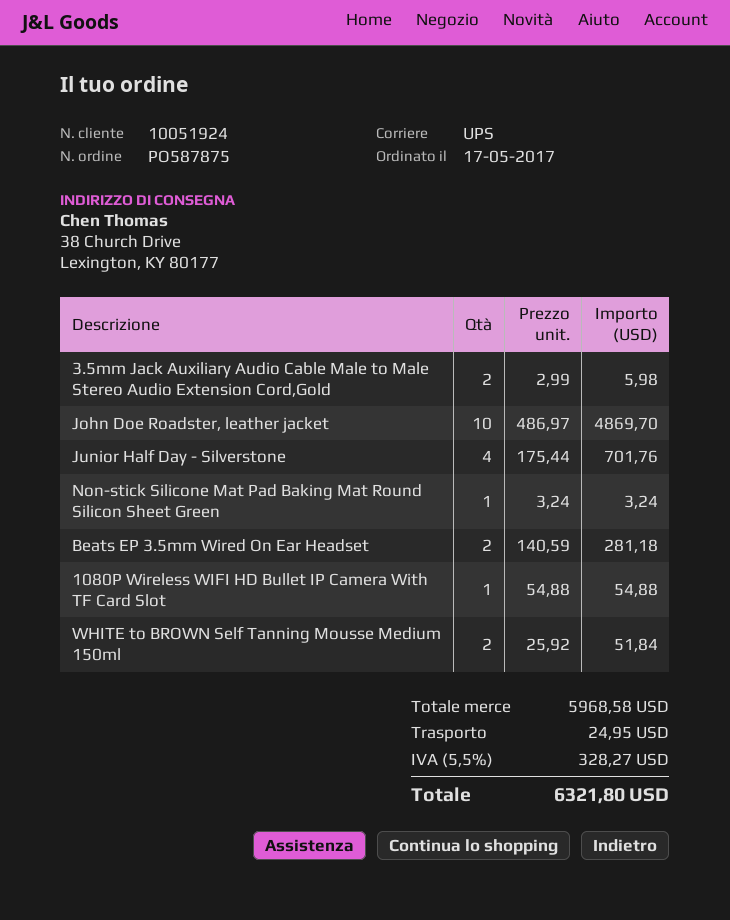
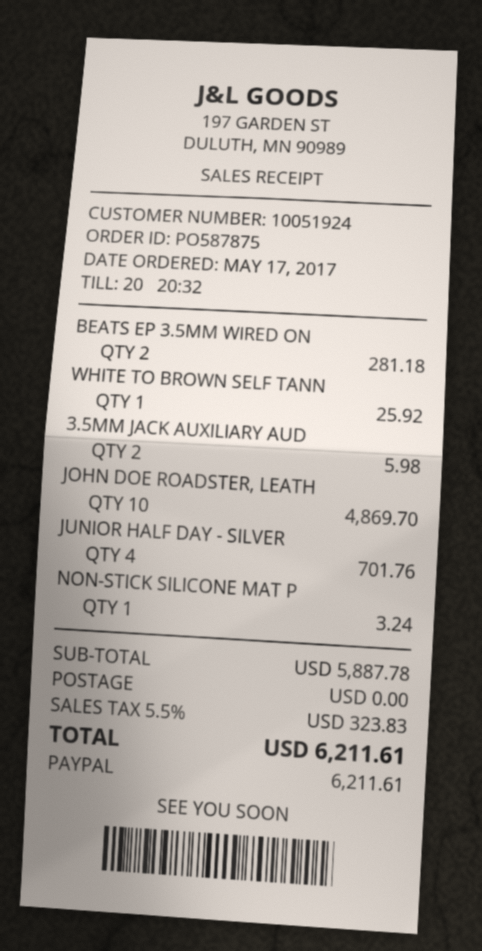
1080P Wireless WIFI HD Bullet IP Camera With TF Card Slot: 1 for 54.88 -> none
WHITE to BROWN Self Tanning Mousse Medium 150ml: 2 for 51.84 -> 1 for 25.92
subtotal: 5968.58 -> 5887.78
shipping: 24.95 -> 0.00
tax: 5.5% = 328.27 -> 5.5% = 323.83
total: 6321.80 -> 6211.61

